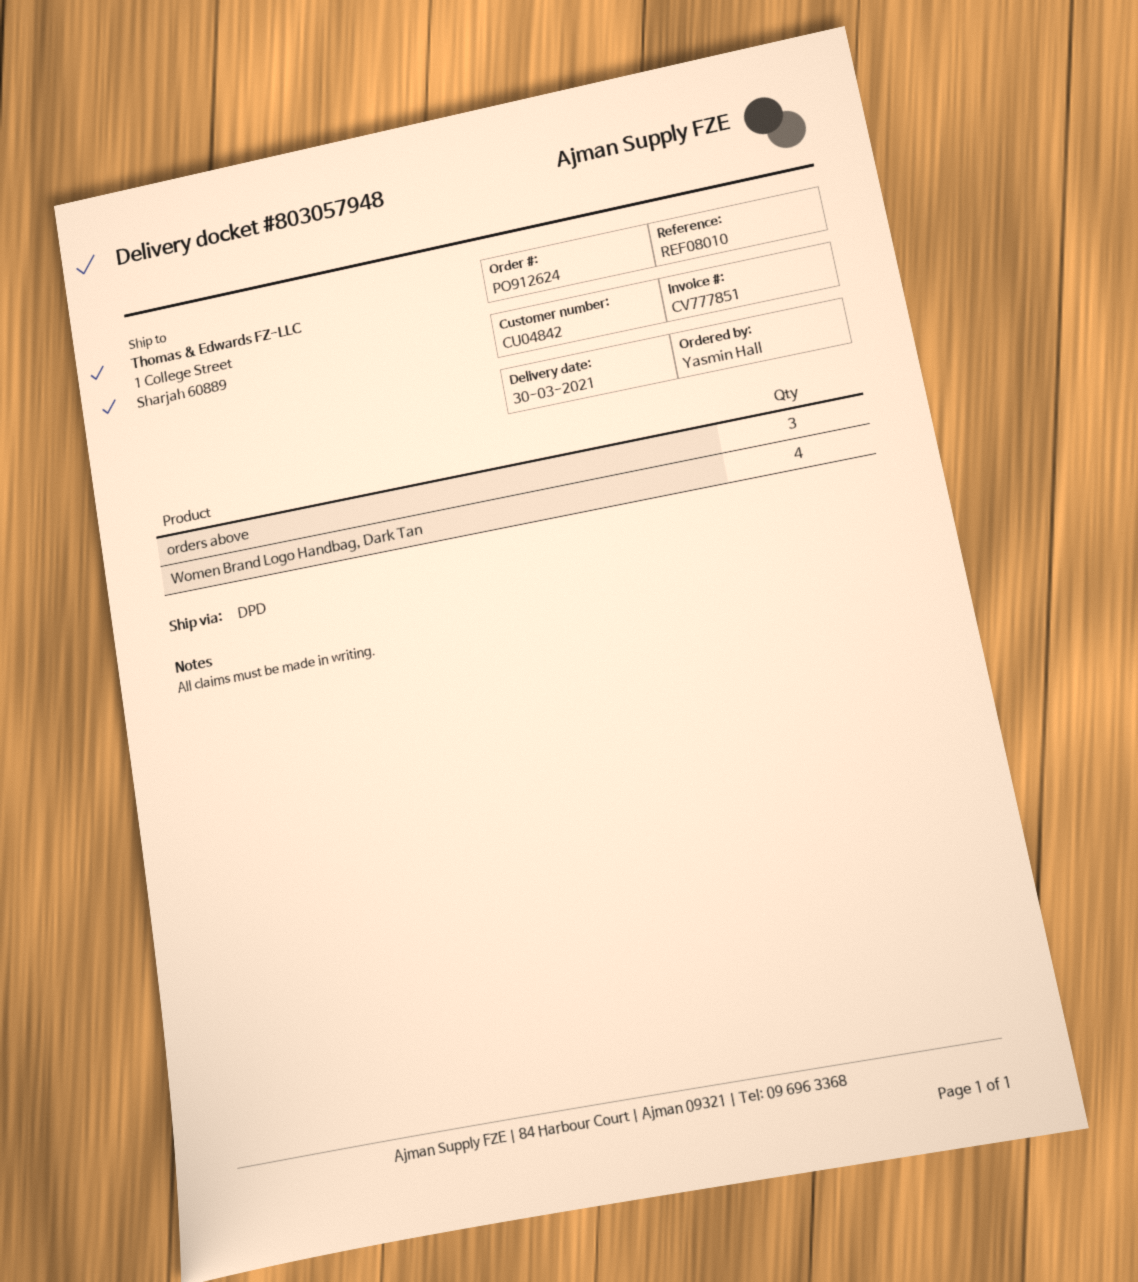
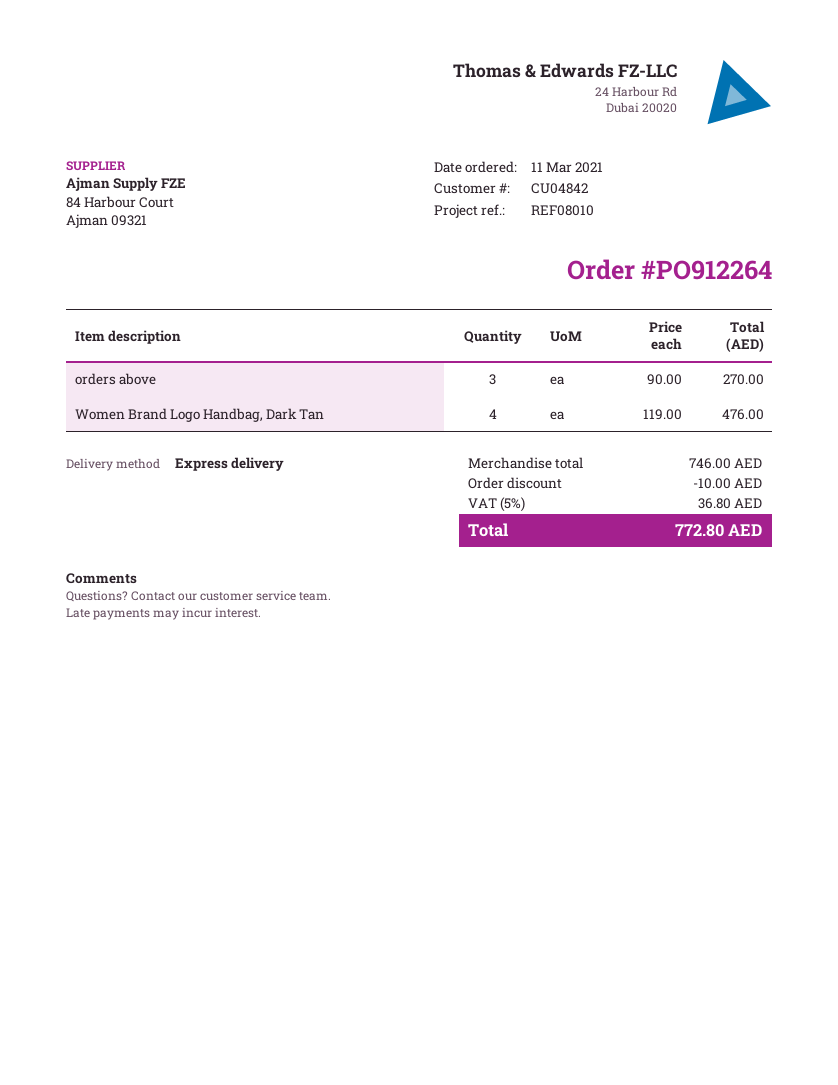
order number: PO912624 -> PO912264
shipping method: DPD -> express

